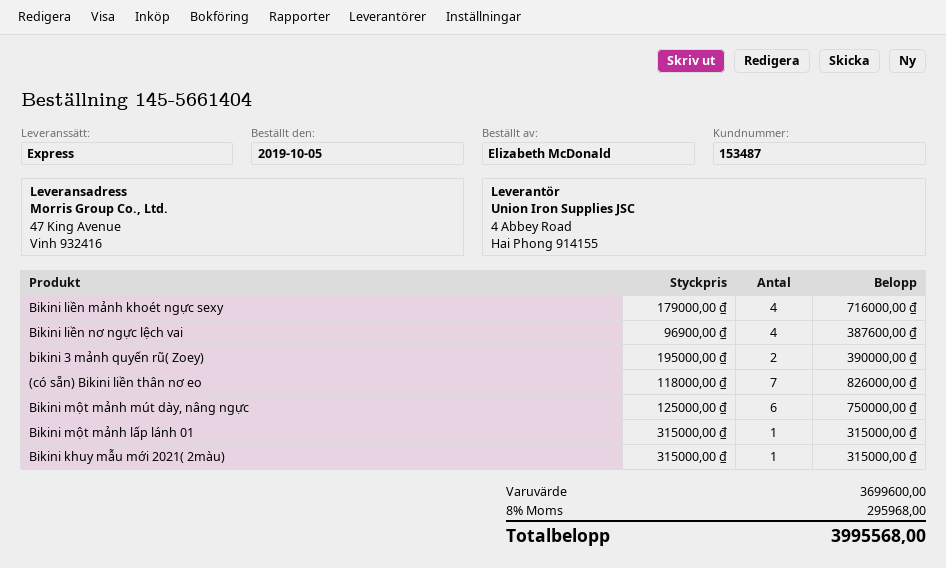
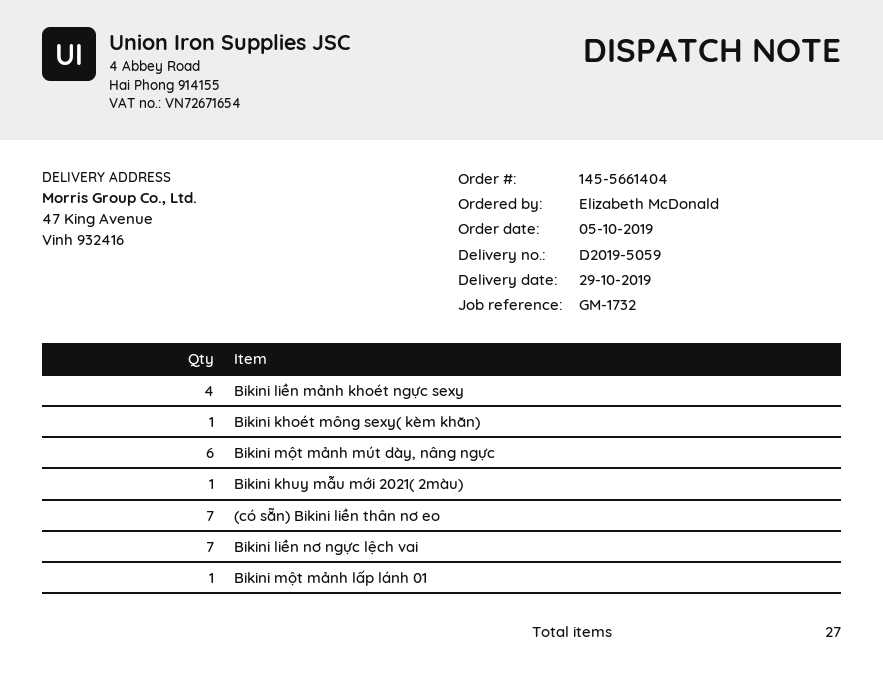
Bikini liền nơ ngực lệch vai: 4 -> 7
bikini 3 mảnh quyến rũ( Zoey): 2 -> none
Bikini khoét mông sexy( kèm khăn): none -> 1

